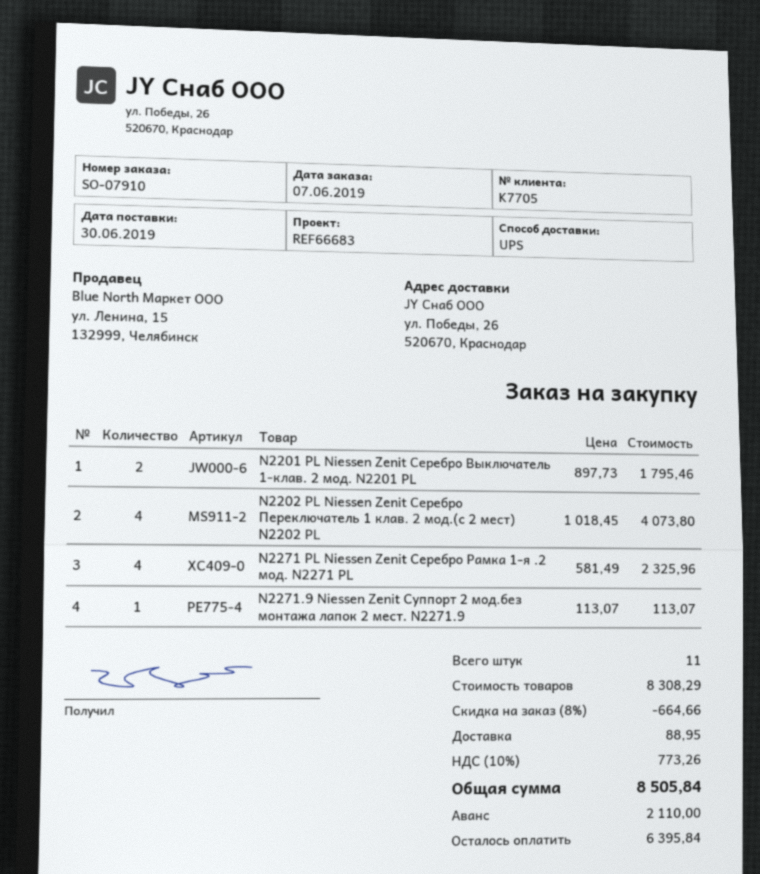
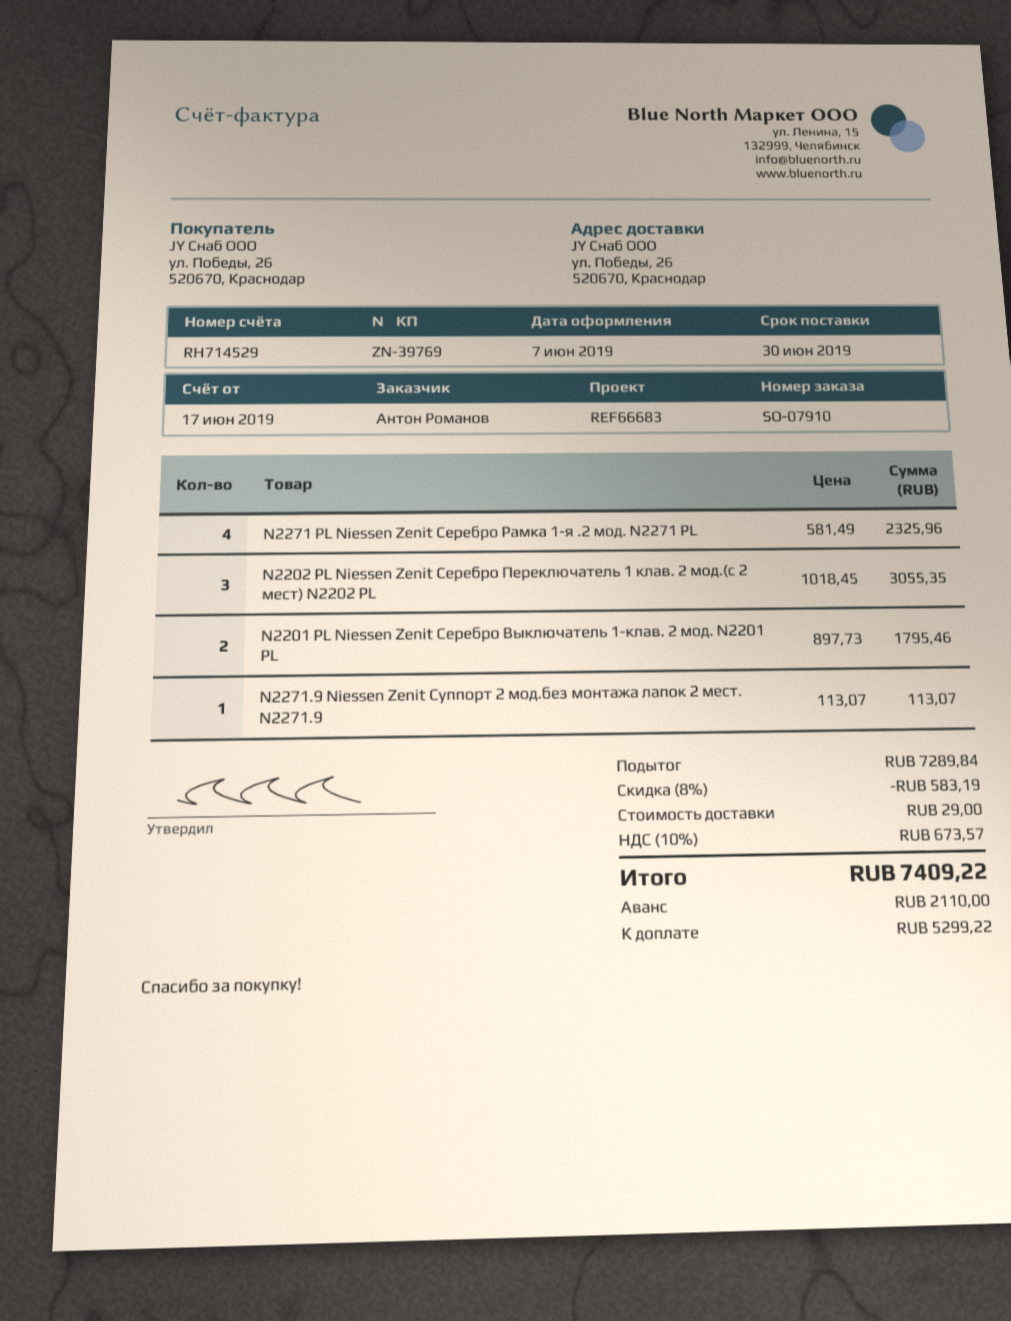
N2202 PL Niessen Zenit Серебро Переключатель 1 клав. 2 мод.(с 2 мест) N2202 PL: 4 x 1018.45 = 4073.80 -> 3 x 1018.45 = 3055.35
subtotal: 8308.29 -> 7289.84
discount: 8% = 664.66 -> 8% = 583.19
shipping: 88.95 -> 29.00
tax: 10% = 773.26 -> 10% = 673.57
total: 8505.84 -> 7409.22
balance: 6395.84 -> 5299.22

